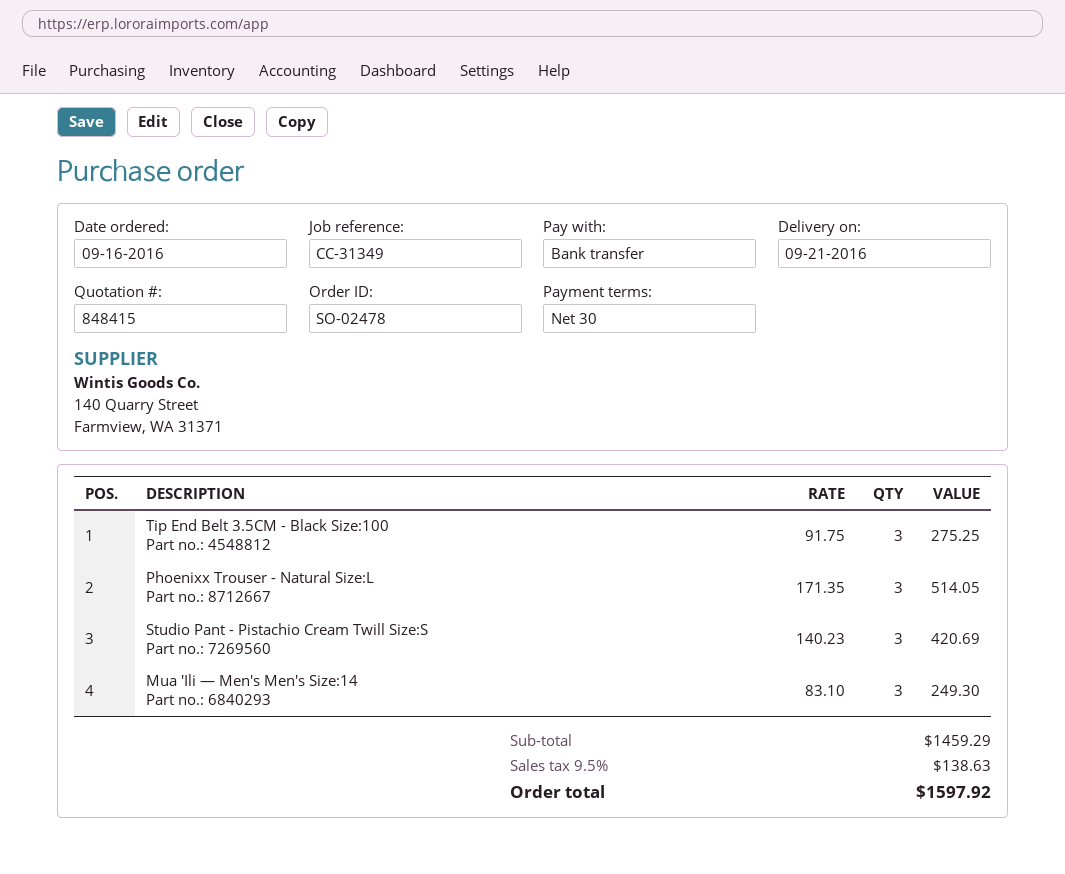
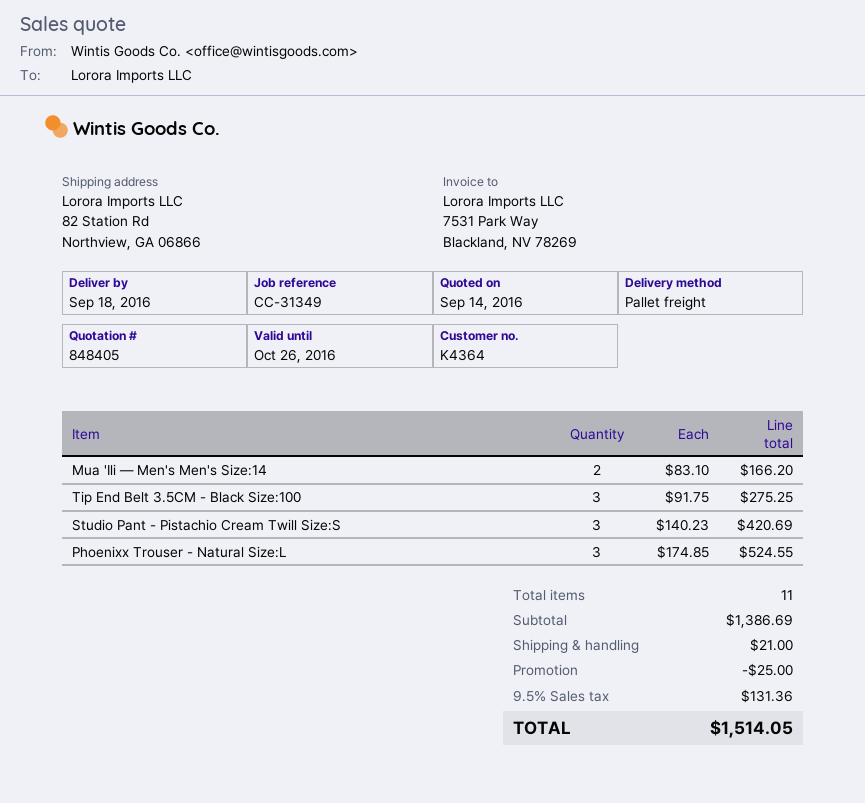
quote number: 848415 -> 848405
delivery date: 2016-09-21 -> 2016-09-18
Phoenixx Trouser - Natural Size:L: 3 x 171.35 = 514.05 -> 3 x 174.85 = 524.55
Mua 'Ili — Men's Men's Size:14: 3 x 83.10 = 249.30 -> 2 x 83.10 = 166.20
subtotal: 1459.29 -> 1386.69
discount: none -> 25.00
shipping: none -> 21.00
tax: 9.5% = 138.63 -> 9.5% = 131.36
total: 1597.92 -> 1514.05

